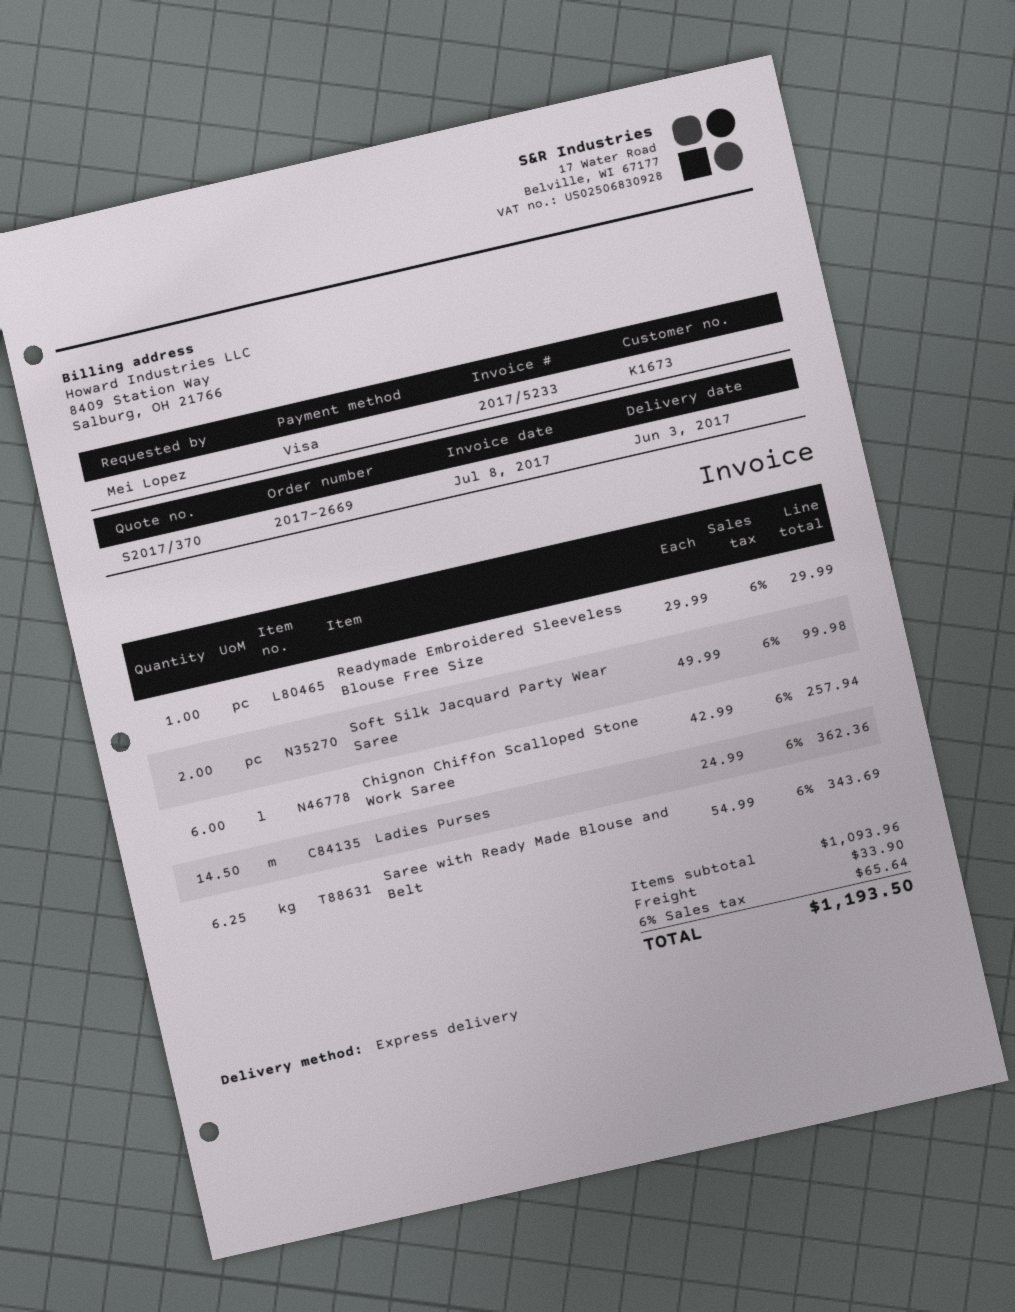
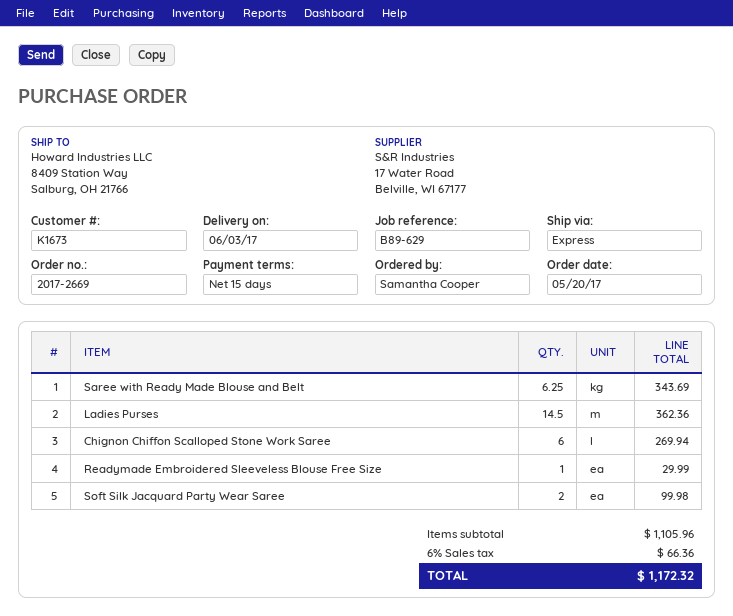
ordered by: Mei Lopez -> Samantha Cooper
Chignon Chiffon Scalloped Stone Work Saree: 6 for 257.94 -> 6 for 269.94
subtotal: 1093.96 -> 1105.96
shipping: 33.90 -> none
tax: 6% = 65.64 -> 6% = 66.36
total: 1193.50 -> 1172.32

